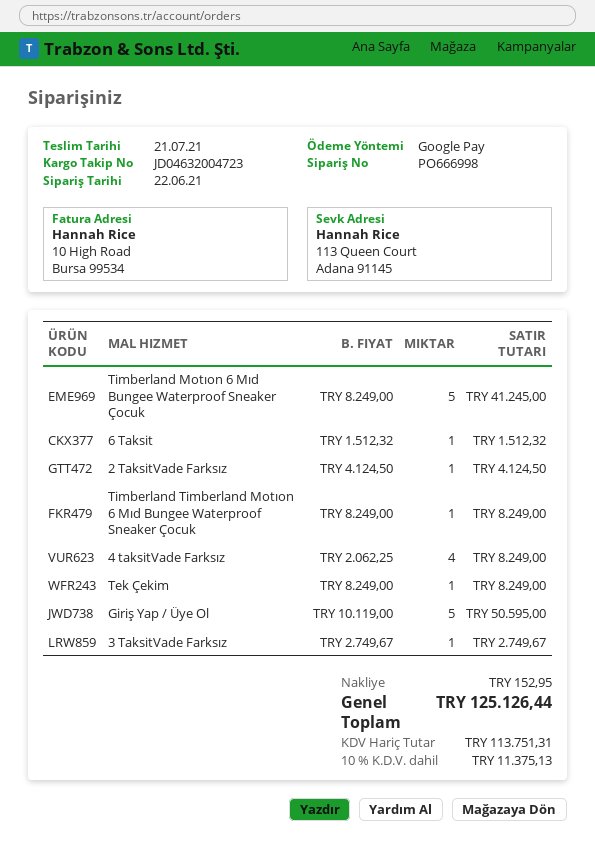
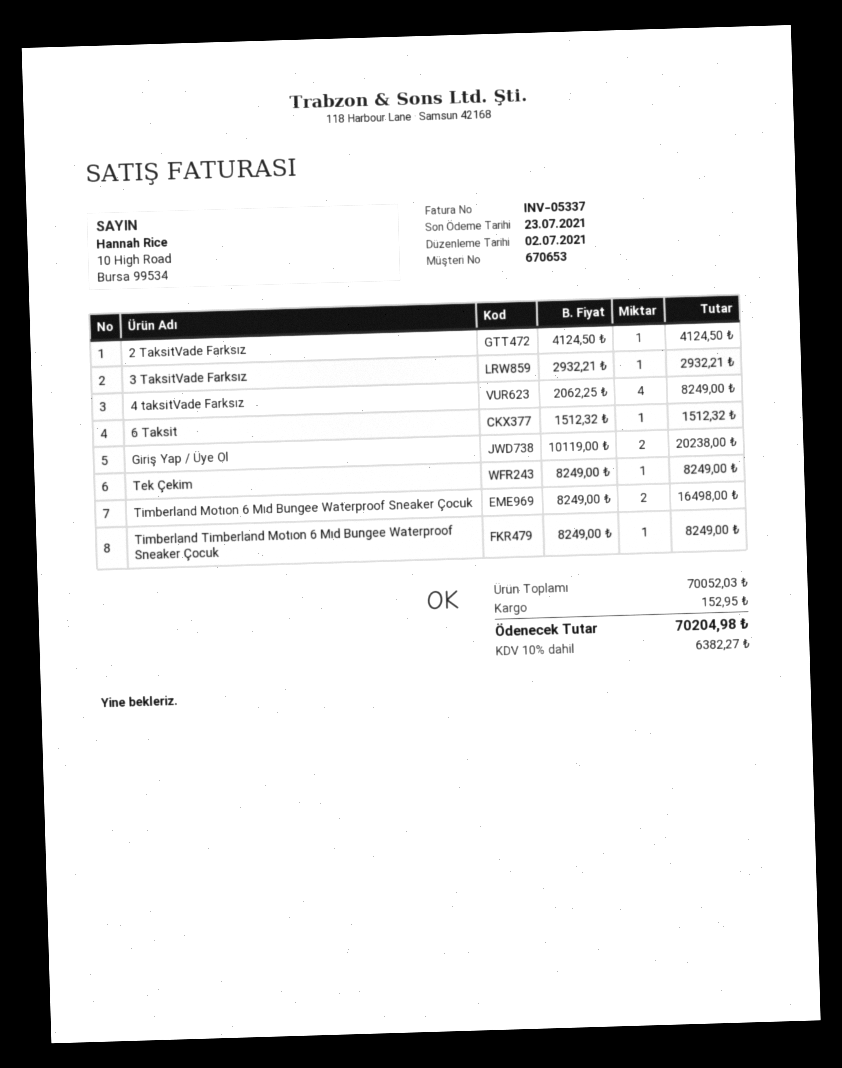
Timberland Motıon 6 Mıd Bungee Waterproof Sneaker Çocuk: 5 x 8249.00 = 41245.00 -> 2 x 8249.00 = 16498.00
Giriş Yap / Üye Ol: 5 x 10119.00 = 50595.00 -> 2 x 10119.00 = 20238.00
3 TaksitVade Farksız: 1 x 2749.67 = 2749.67 -> 1 x 2932.21 = 2932.21
tax: 10% = 11375.13 -> 10% = 6382.27
total: 125126.44 -> 70204.98

